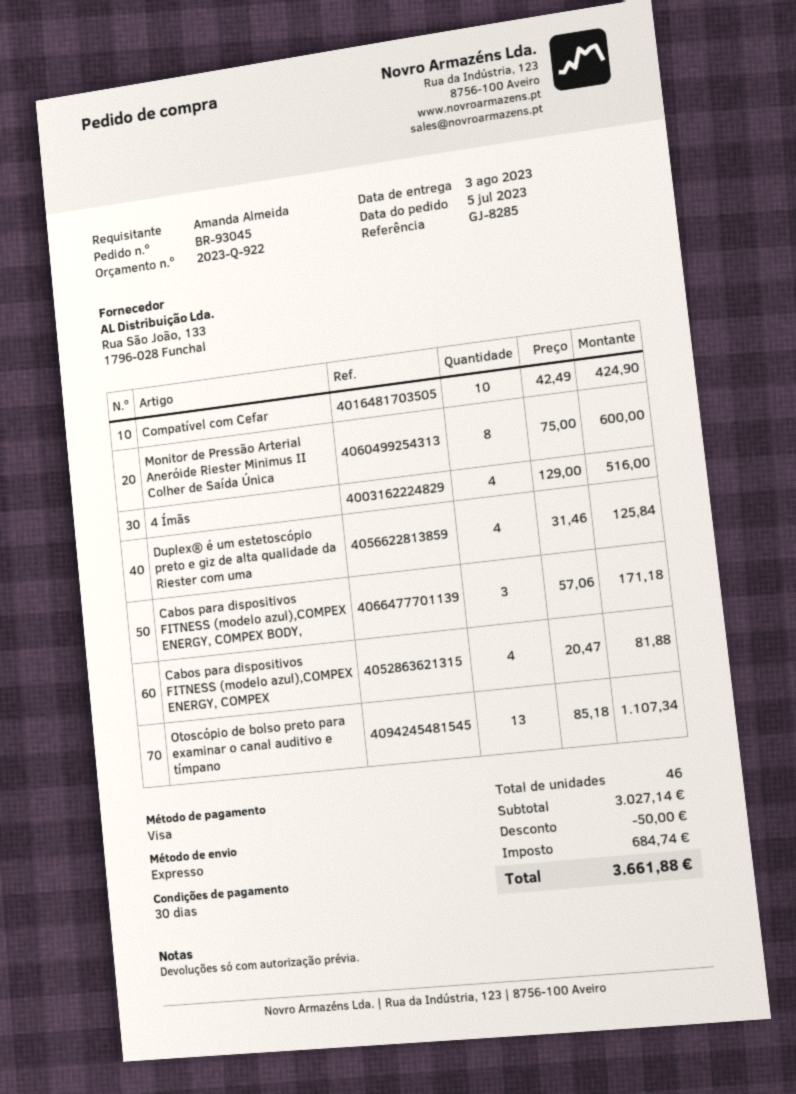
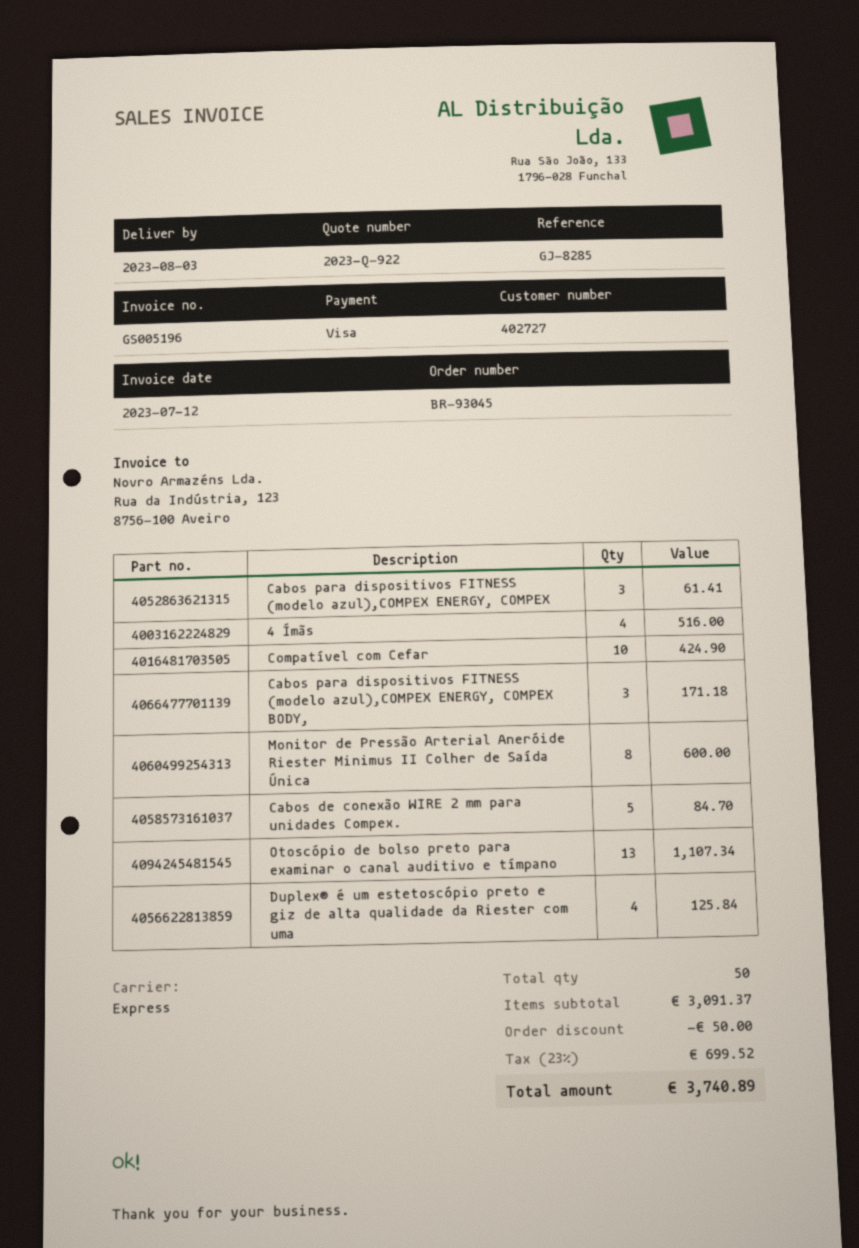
Cabos para dispositivos FITNESS (modelo azul),COMPEX ENERGY, COMPEX: 4 for 81.88 -> 3 for 61.41
Cabos de conexão WIRE 2 mm para unidades Compex.: none -> 5 for 84.70
total quantity: 46 -> 50
subtotal: 3027.14 -> 3091.37
tax: 684.74 -> 699.52
total: 3661.88 -> 3740.89

